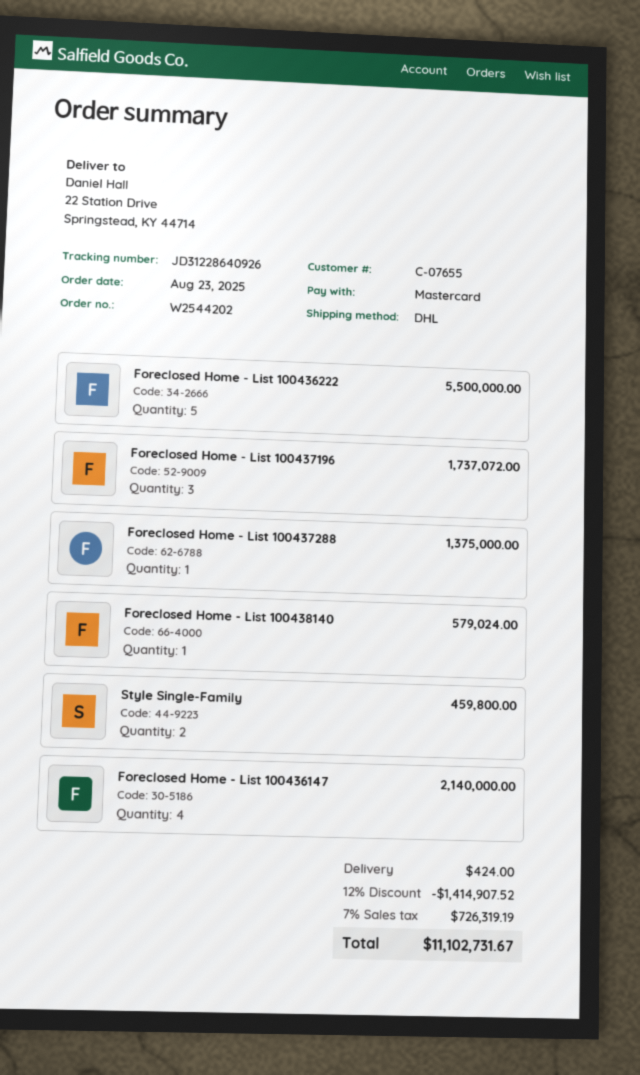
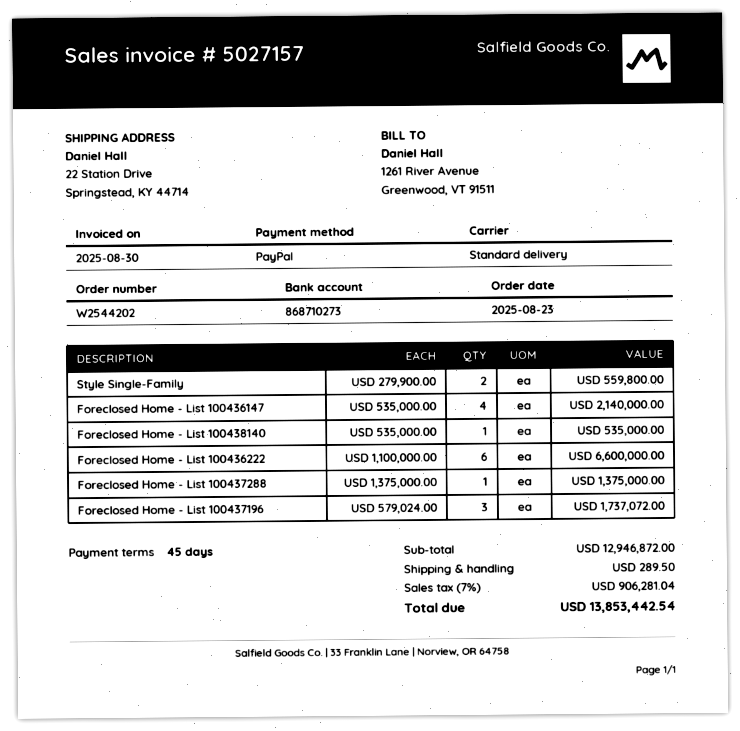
payment method: Mastercard -> PayPal
shipping method: DHL -> standard
Foreclosed Home - List 100436222: 5 for 5500000.00 -> 6 for 6600000.00
Foreclosed Home - List 100438140: 1 for 579024.00 -> 1 for 535000.00
Style Single-Family: 2 for 459800.00 -> 2 for 559800.00
discount: 12% = 1414907.52 -> none
shipping: 424.00 -> 289.50
tax: 7% = 726319.19 -> 7% = 906281.04
total: 11102731.67 -> 13853442.54

